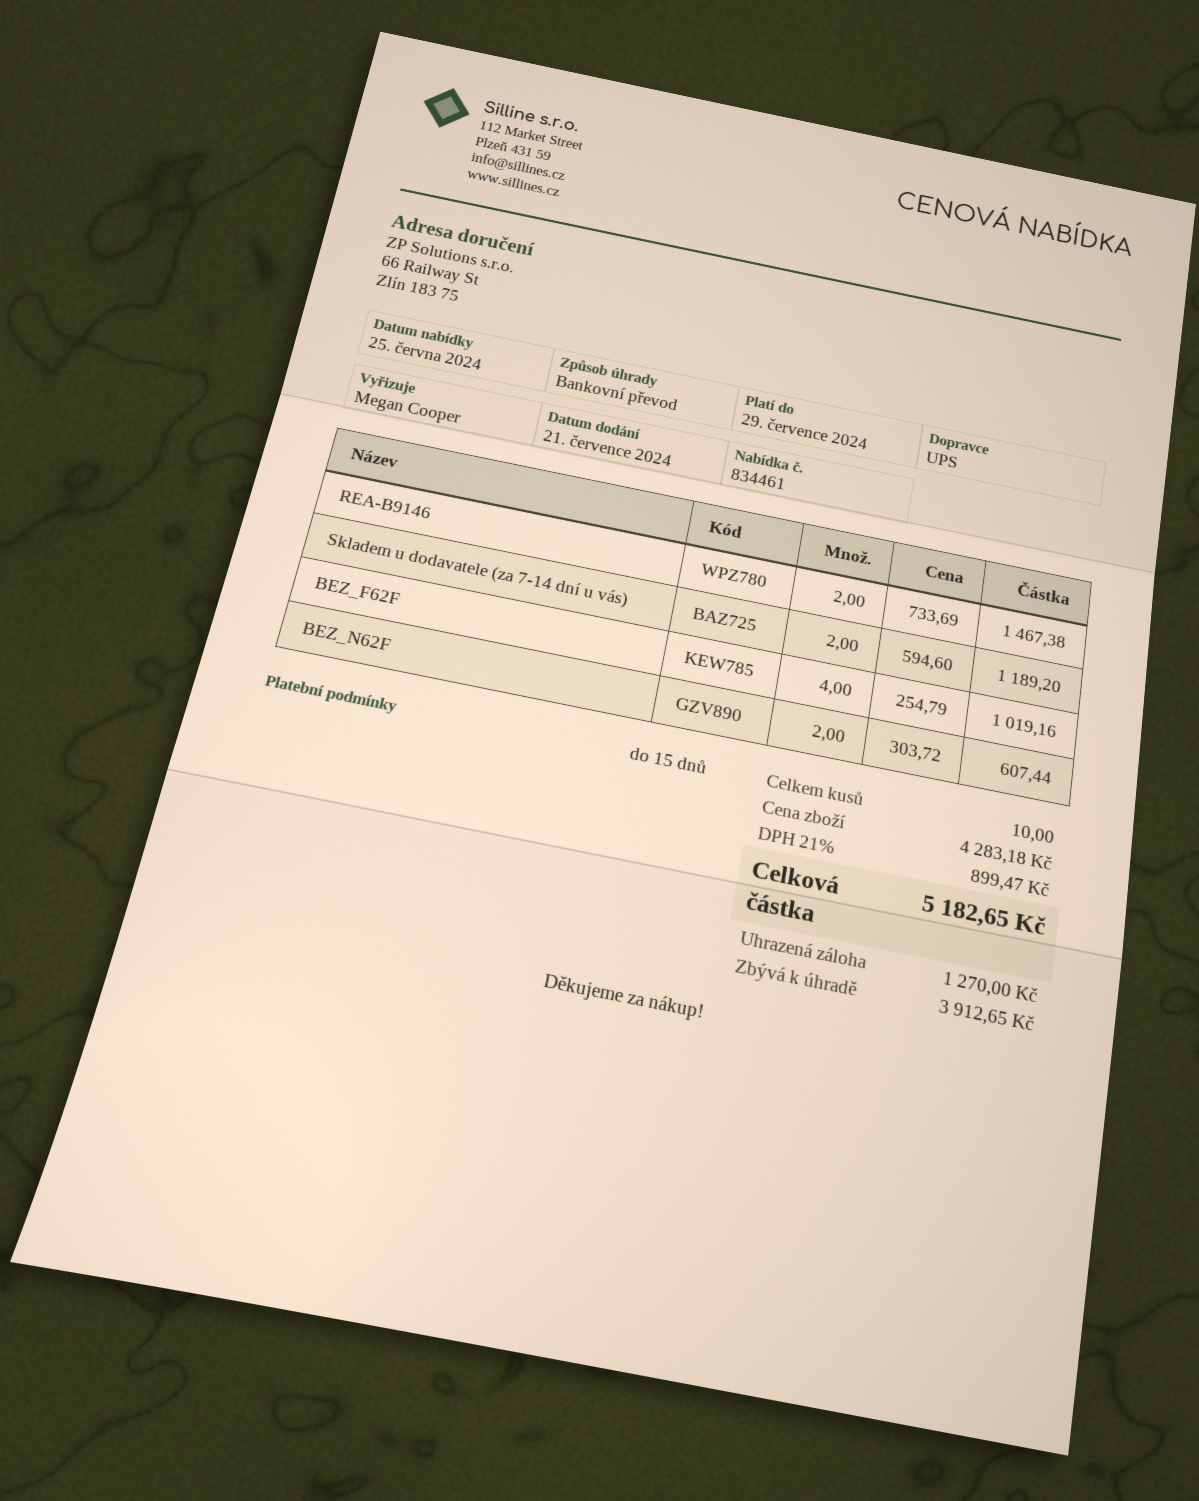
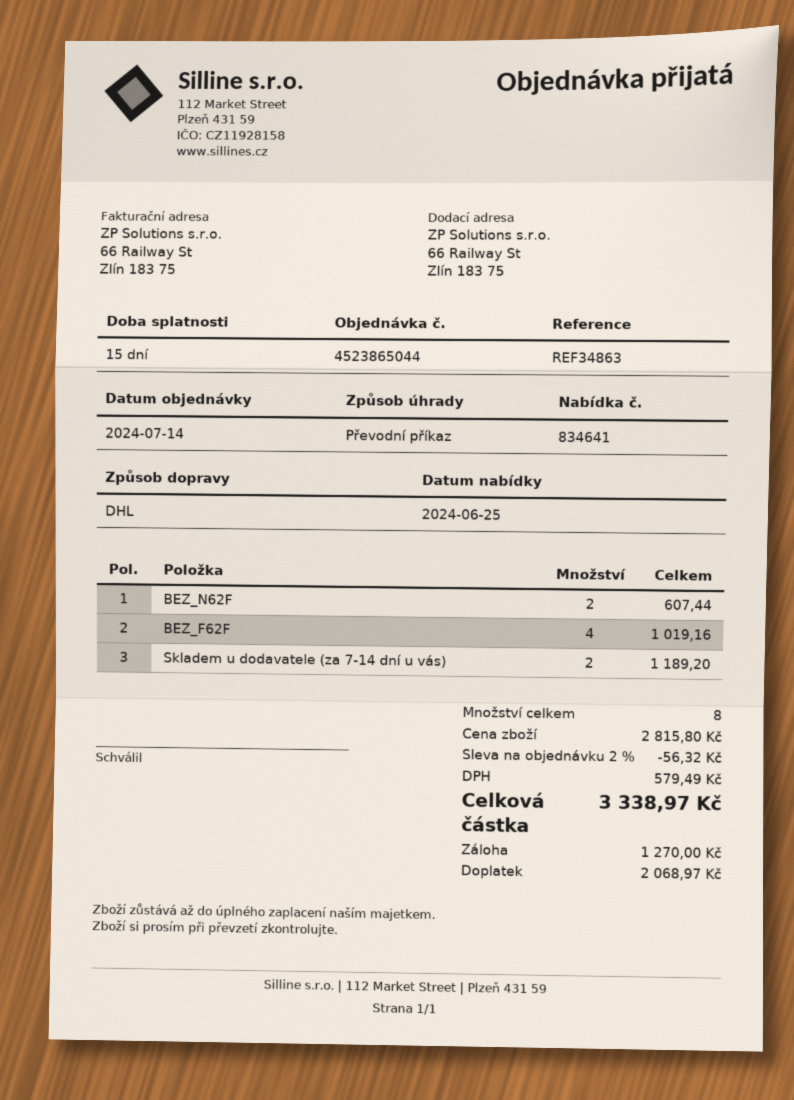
quote number: 834461 -> 834641
shipping method: UPS -> DHL
REA-B9146: 2 for 1467.38 -> none
total quantity: 10 -> 8
subtotal: 4283.18 -> 2815.80
discount: none -> 2% = 56.32
tax: 899.47 -> 579.49
total: 5182.65 -> 3338.97
balance: 3912.65 -> 2068.97

